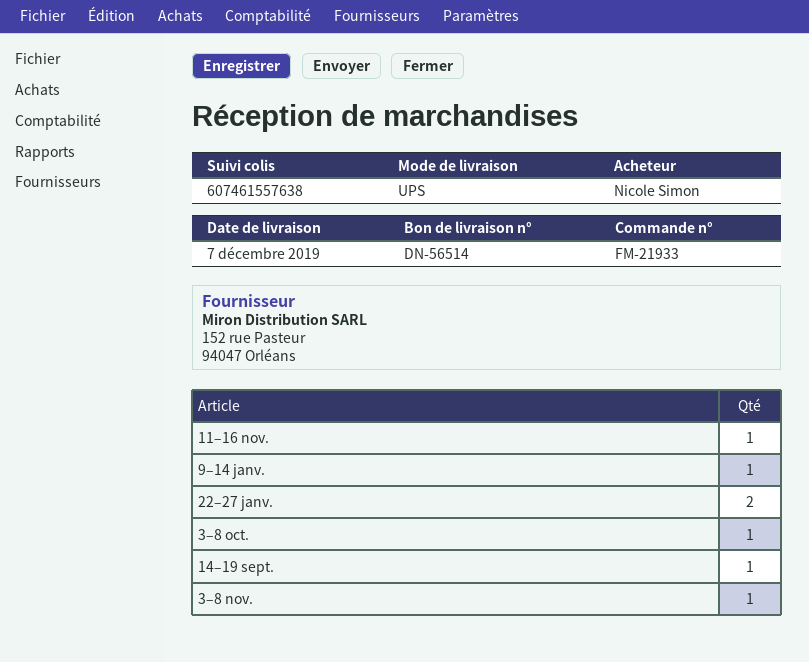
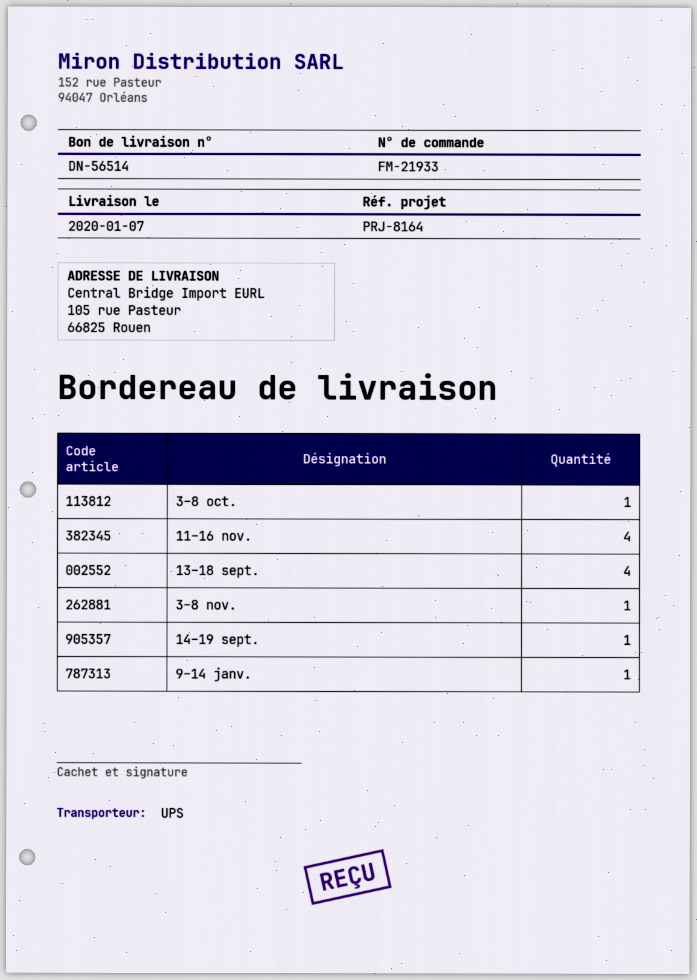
delivery date: 2019-12-07 -> 2020-01-07
11–16 nov.: 1 -> 4
22–27 janv.: 2 -> none
13–18 sept.: none -> 4

